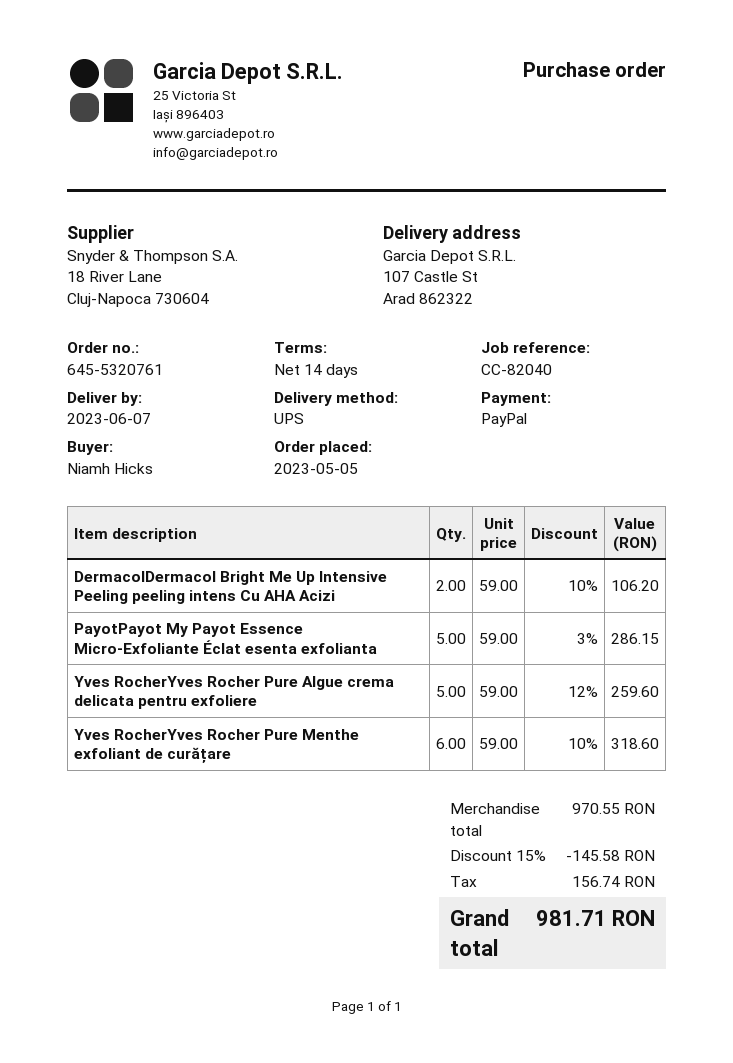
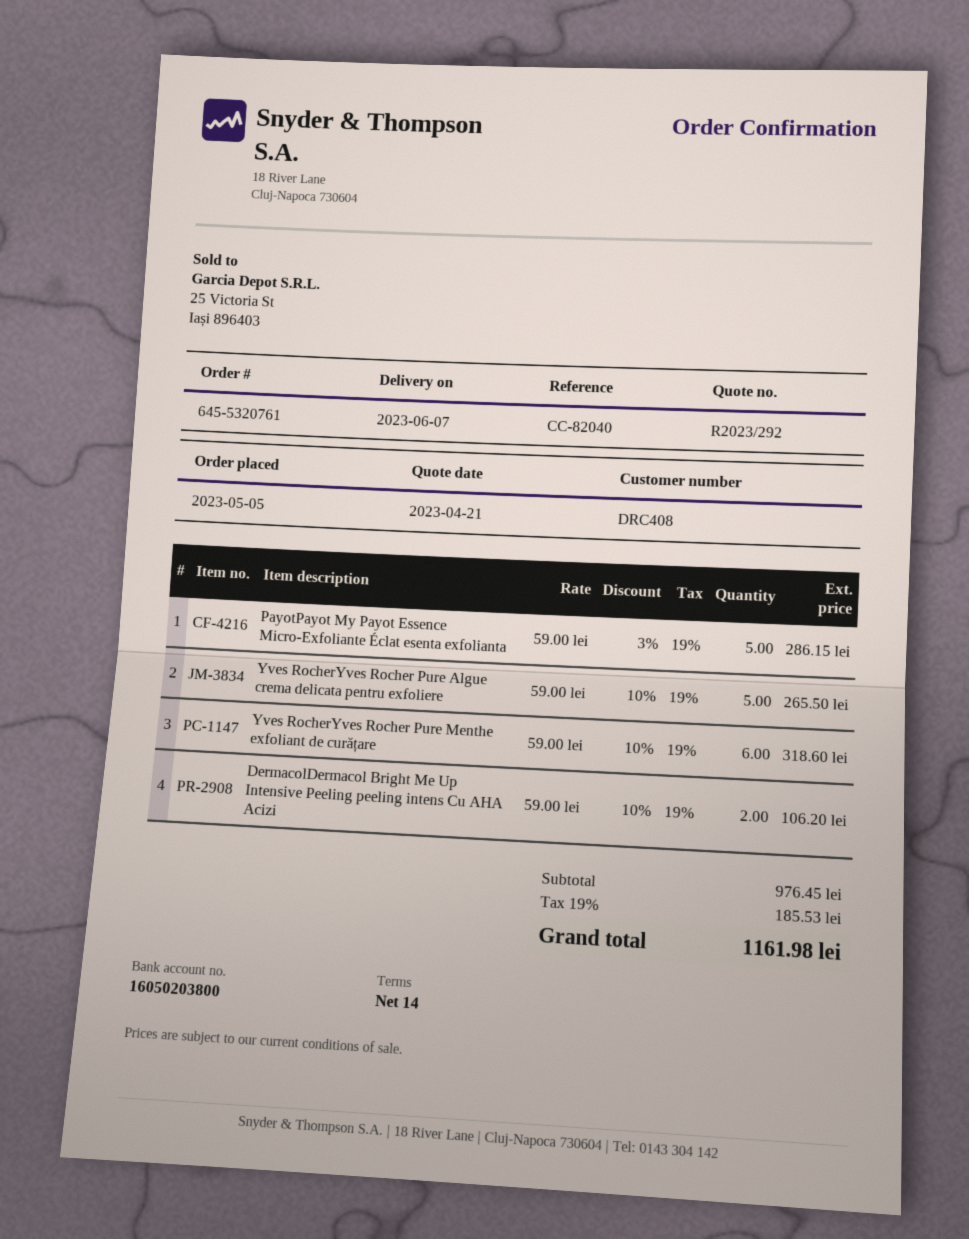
Yves RocherYves Rocher Pure Algue crema delicata pentru exfoliere: 5 x 59.00 - 12% = 259.60 -> 5 x 59.00 - 10% = 265.50
subtotal: 970.55 -> 976.45
discount: 15% = 145.58 -> none
tax: 156.74 -> 185.53
total: 981.71 -> 1161.98

